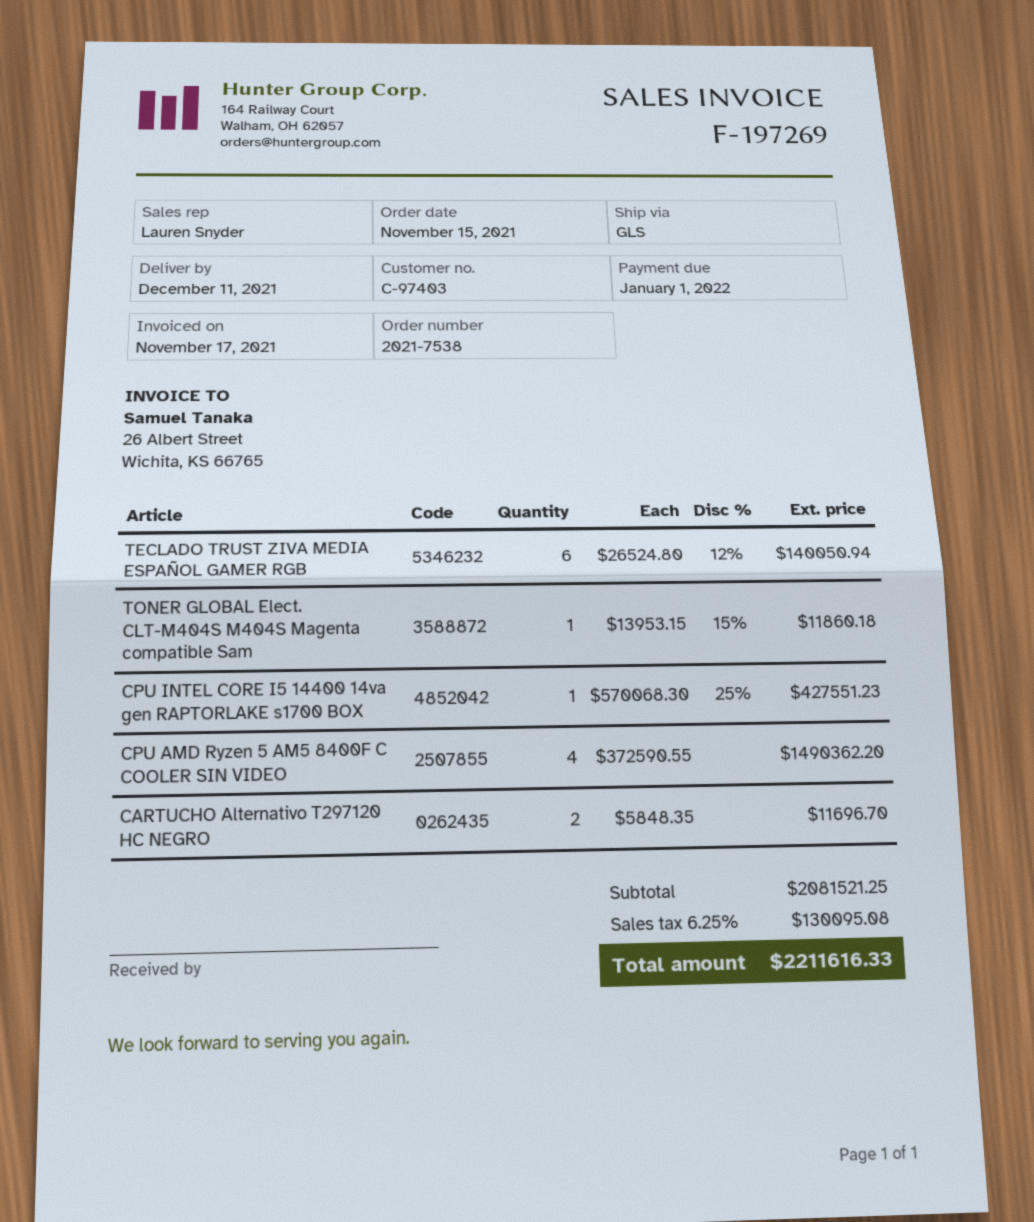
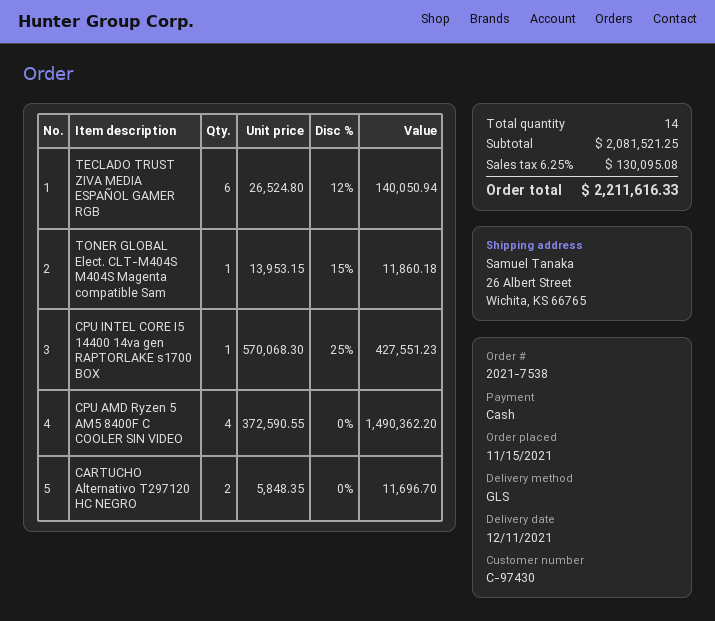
customer number: C-97403 -> C-97430

